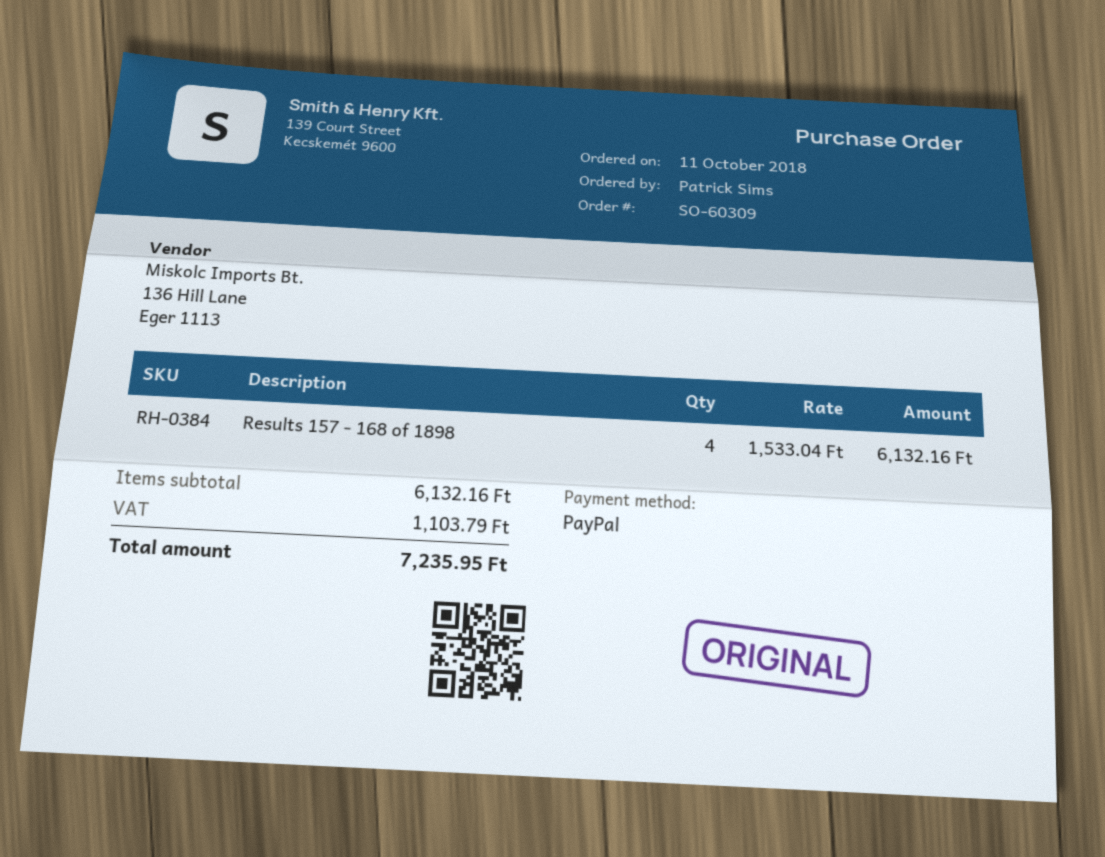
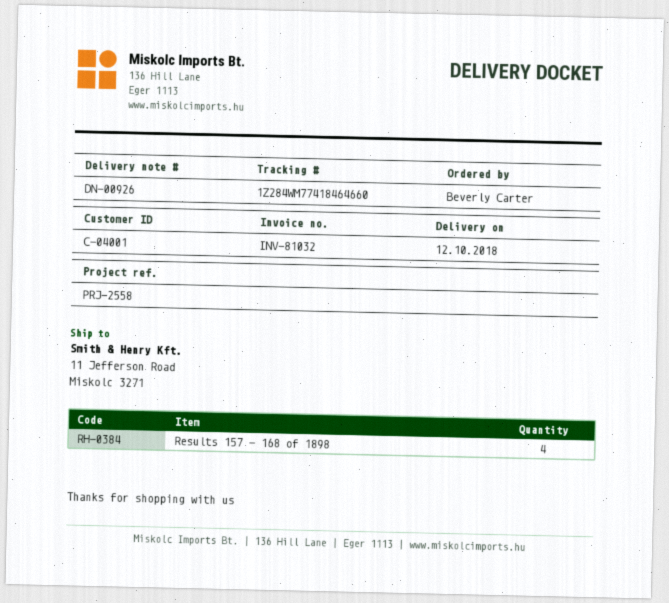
ordered by: Patrick Sims -> Beverly Carter

